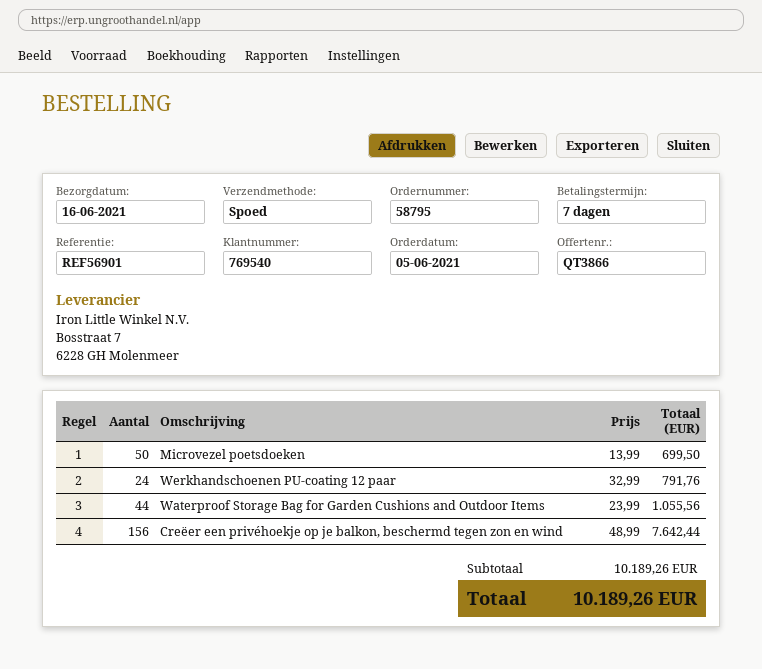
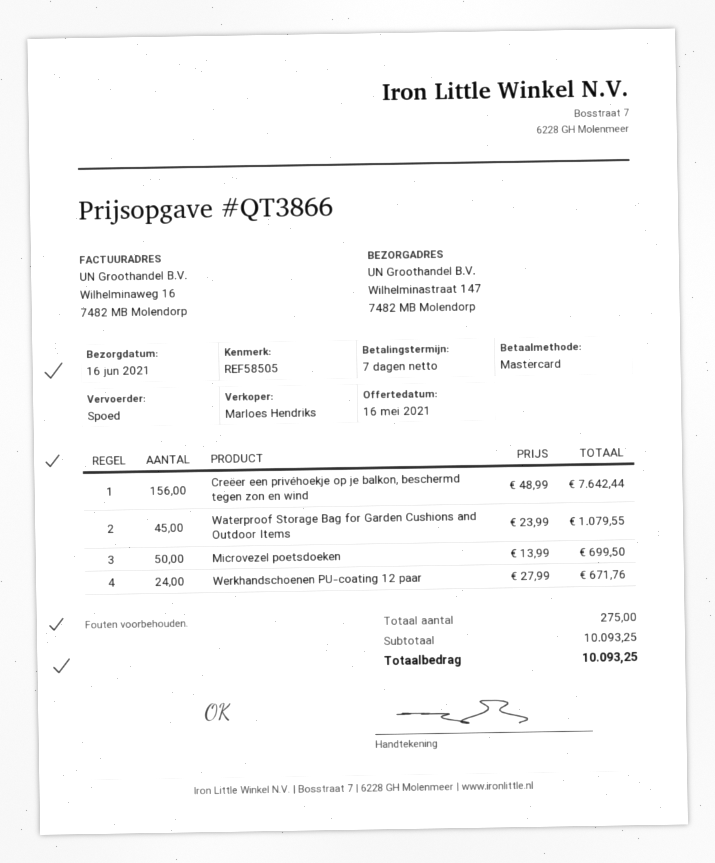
reference: REF56901 -> REF58505
Werkhandschoenen PU-coating 12 paar: 24 x 32.99 = 791.76 -> 24 x 27.99 = 671.76
Waterproof Storage Bag for Garden Cushions and Outdoor Items: 44 x 23.99 = 1055.56 -> 45 x 23.99 = 1079.55
subtotal: 10189.26 -> 10093.25
total: 10189.26 -> 10093.25

